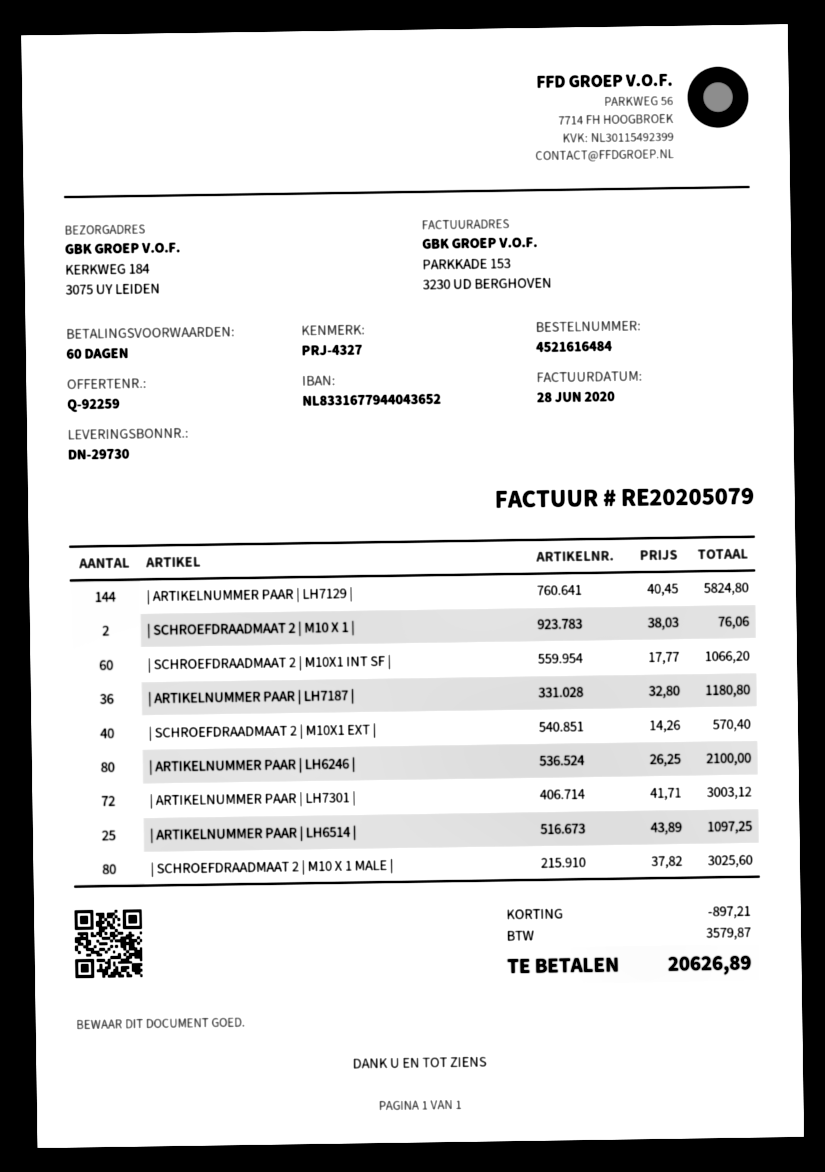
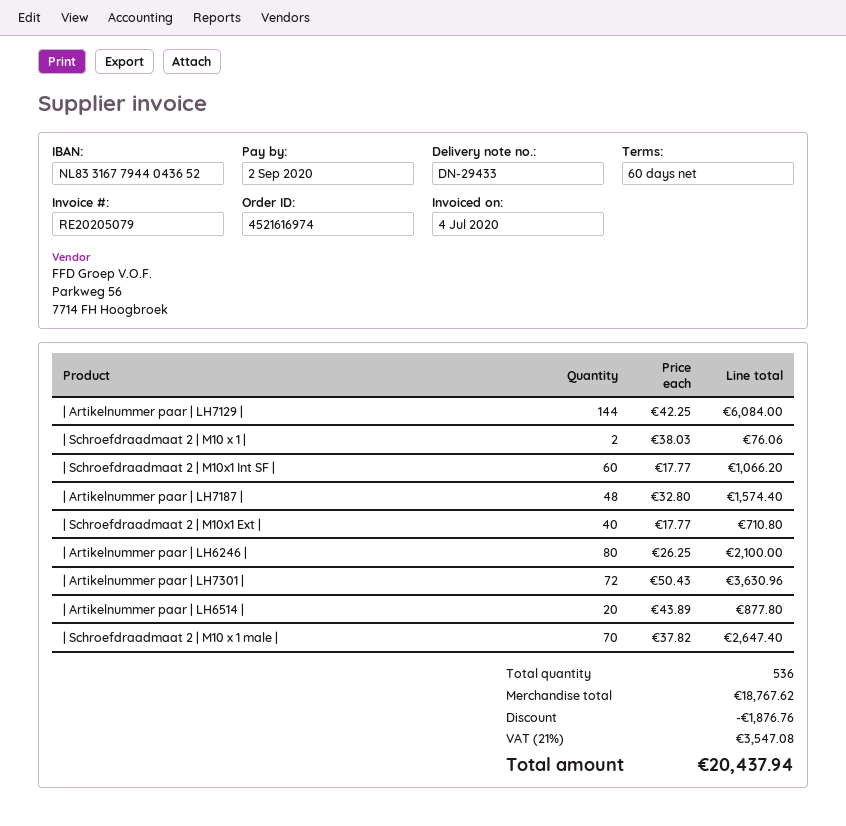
order number: 4521616484 -> 4521616974
delivery note number: DN-29730 -> DN-29433
invoice date: 2020-06-28 -> 2020-07-04
| ARTIKELNUMMER PAAR | LH7129 |: 144 x 40.45 = 5824.80 -> 144 x 42.25 = 6084.00
| ARTIKELNUMMER PAAR | LH7187 |: 36 x 32.80 = 1180.80 -> 48 x 32.80 = 1574.40
| SCHROEFDRAADMAAT 2 | M10X1 EXT |: 40 x 14.26 = 570.40 -> 40 x 17.77 = 710.80
| ARTIKELNUMMER PAAR | LH7301 |: 72 x 41.71 = 3003.12 -> 72 x 50.43 = 3630.96
| ARTIKELNUMMER PAAR | LH6514 |: 25 x 43.89 = 1097.25 -> 20 x 43.89 = 877.80
| SCHROEFDRAADMAAT 2 | M10 X 1 MALE |: 80 x 37.82 = 3025.60 -> 70 x 37.82 = 2647.40
discount: 897.21 -> 1876.76
tax: 3579.87 -> 3547.08
total: 20626.89 -> 20437.94

